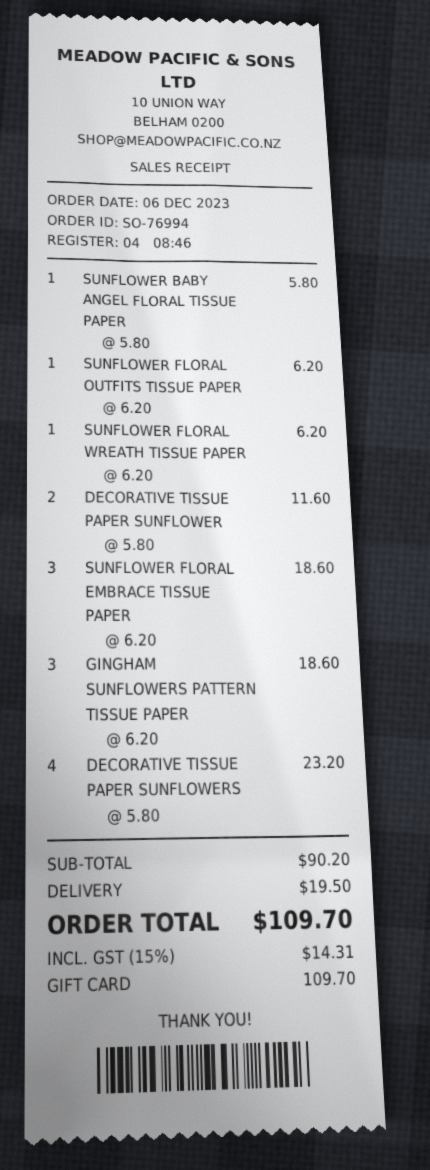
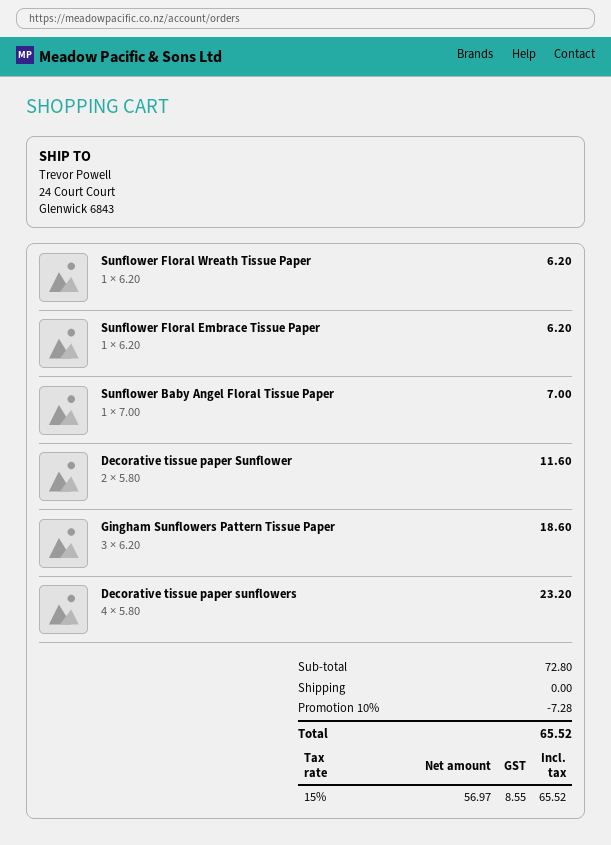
SUNFLOWER BABY ANGEL FLORAL TISSUE PAPER: 1 x 5.80 = 5.80 -> 1 x 7.00 = 7.00
SUNFLOWER FLORAL OUTFITS TISSUE PAPER: 1 x 6.20 = 6.20 -> none
SUNFLOWER FLORAL EMBRACE TISSUE PAPER: 3 x 6.20 = 18.60 -> 1 x 6.20 = 6.20
subtotal: 90.20 -> 72.80
discount: none -> 10% = 7.28
shipping: 19.50 -> 0.00
tax: 15% = 14.31 -> 15% = 8.55
total: 109.70 -> 65.52

